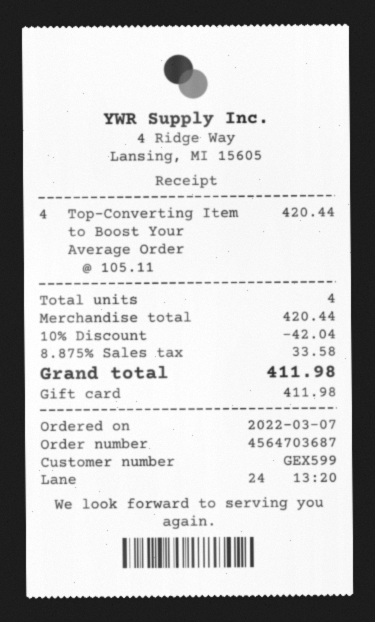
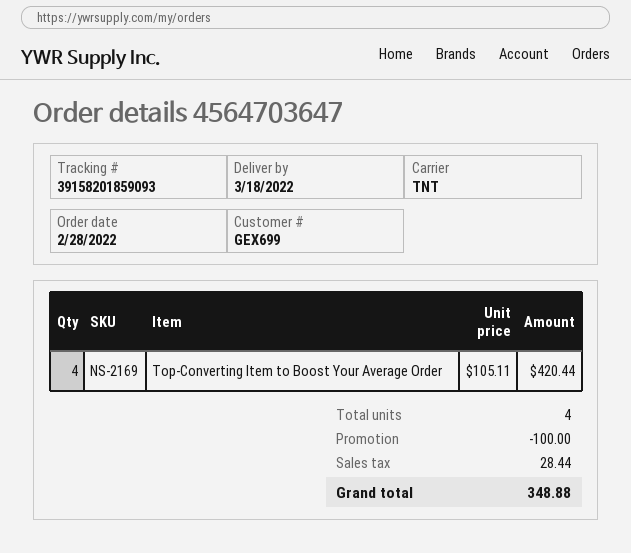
order number: 4564703687 -> 4564703647
order date: 2022-03-07 -> 2022-02-28
customer number: GEX599 -> GEX699
discount: 42.04 -> 100.00
tax: 33.58 -> 28.44
total: 411.98 -> 348.88

